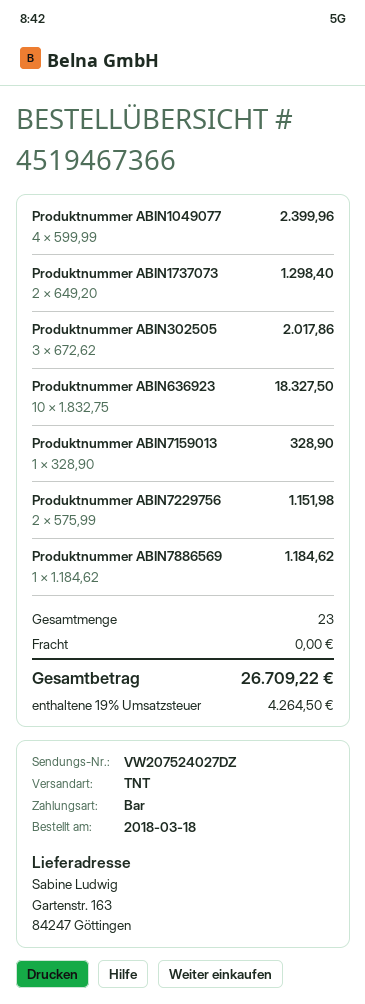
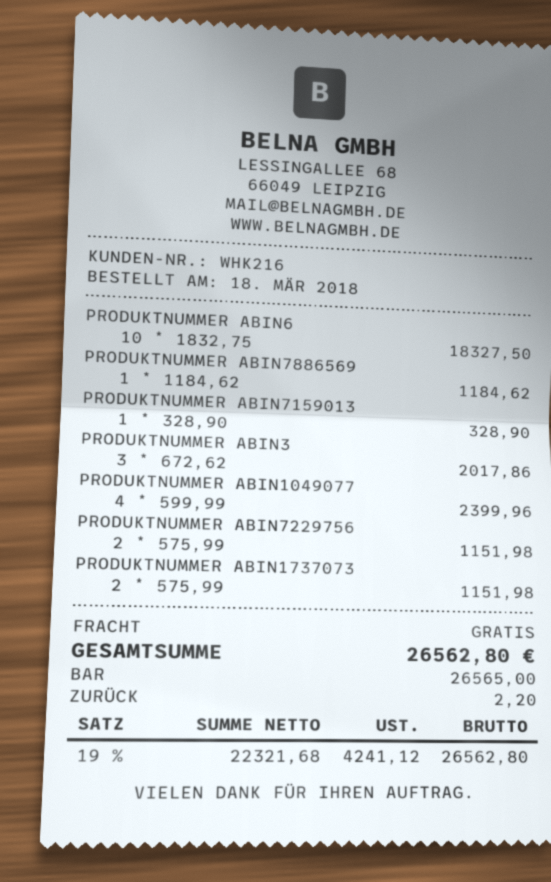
Produktnummer ABIN1737073: 2 x 649.20 = 1298.40 -> 2 x 575.99 = 1151.98
tax: 19% = 4264.50 -> 19% = 4241.12
total: 26709.22 -> 26562.80

